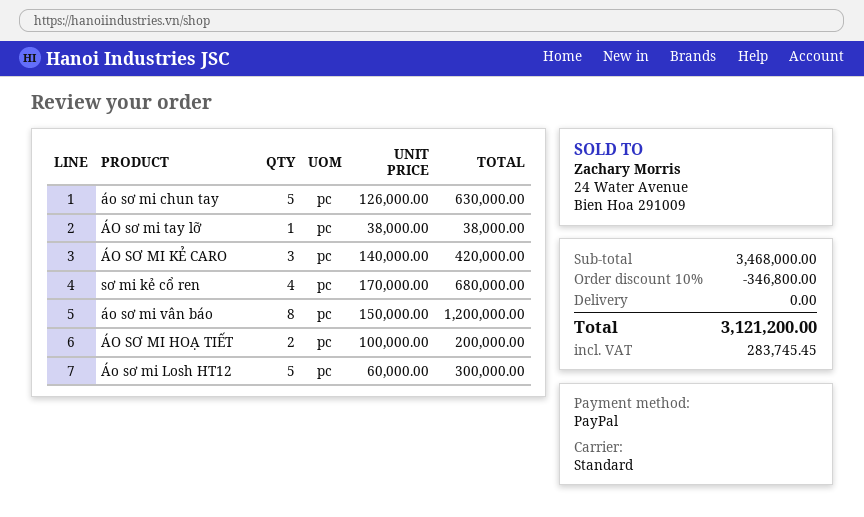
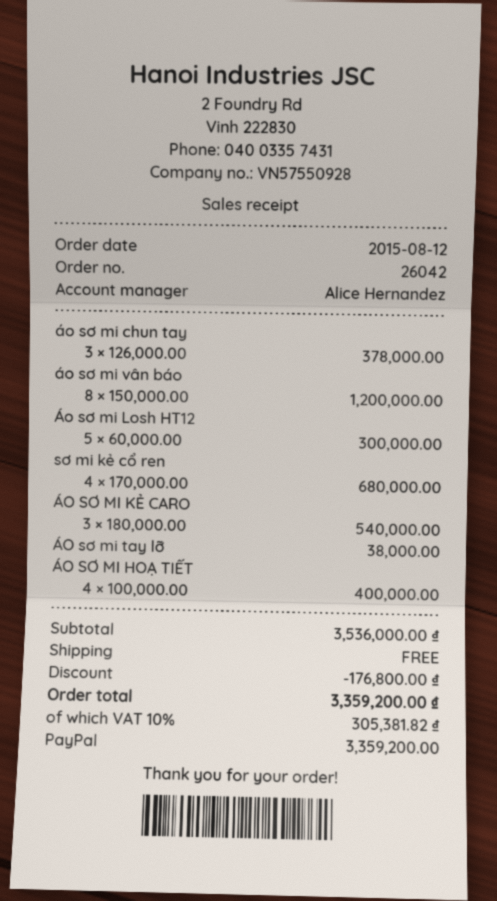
áo sơ mi chun tay: 5 x 126000.00 = 630000.00 -> 3 x 126000.00 = 378000.00
ÁO SƠ MI KẺ CARO: 3 x 140000.00 = 420000.00 -> 3 x 180000.00 = 540000.00
ÁO SƠ MI HOẠ TIẾT: 2 x 100000.00 = 200000.00 -> 4 x 100000.00 = 400000.00
subtotal: 3468000.00 -> 3536000.00
discount: 346800.00 -> 176800.00
tax: 283745.45 -> 305381.82
total: 3121200.00 -> 3359200.00

